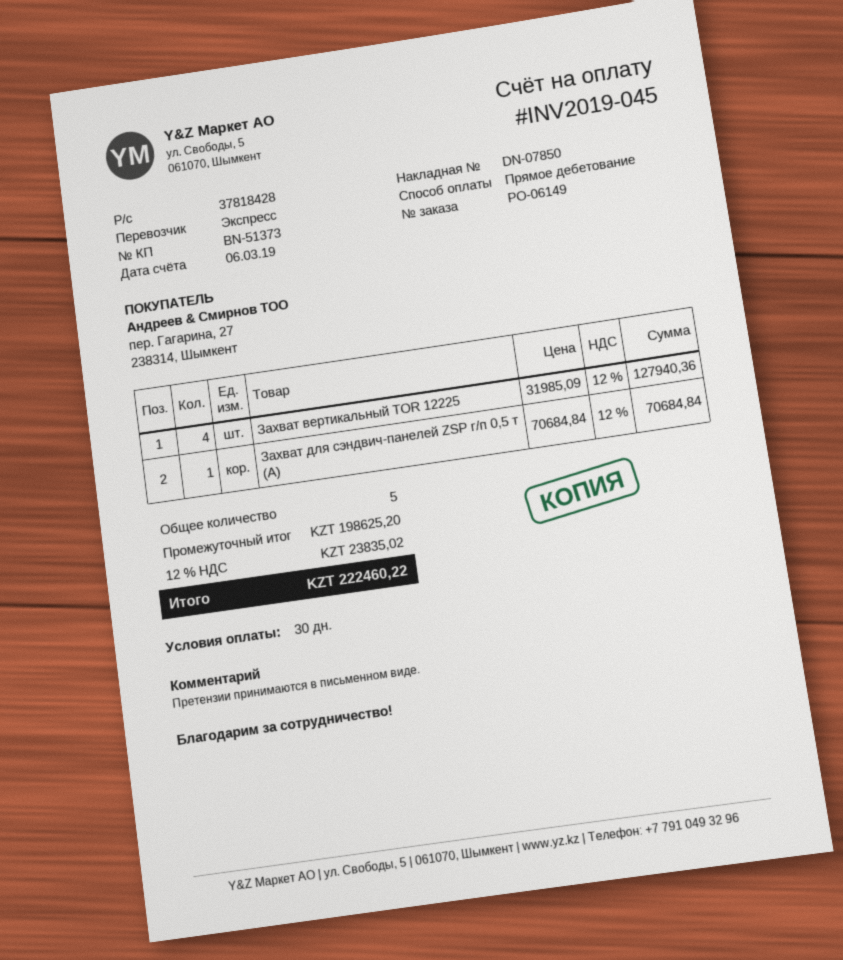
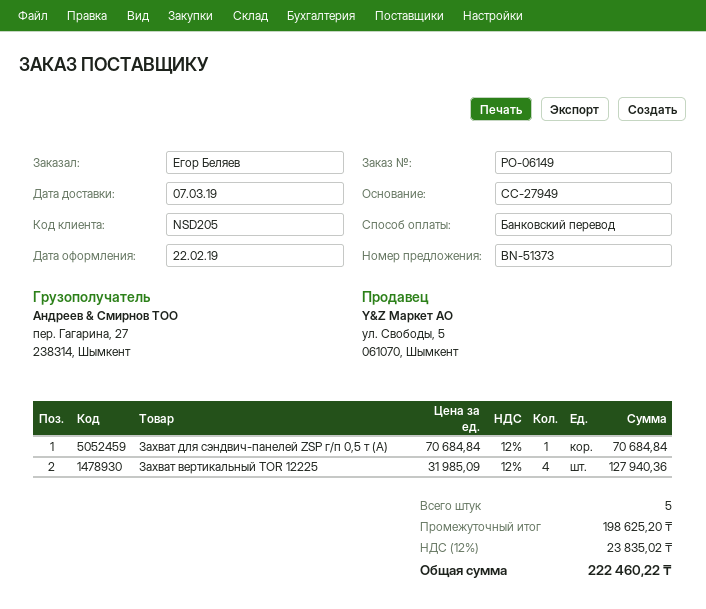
payment method: direct debit -> bank transfer

